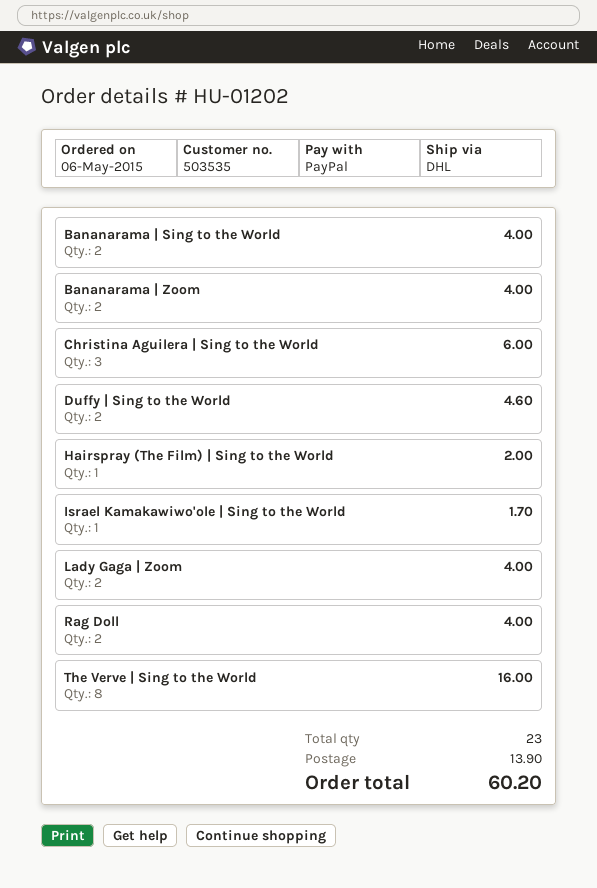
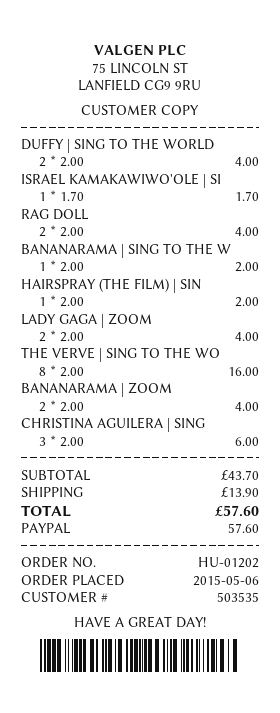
Bananarama | Sing to the World: 2 for 4.00 -> 1 for 2.00
Duffy | Sing to the World: 2 for 4.60 -> 2 for 4.00
total: 60.20 -> 57.60

